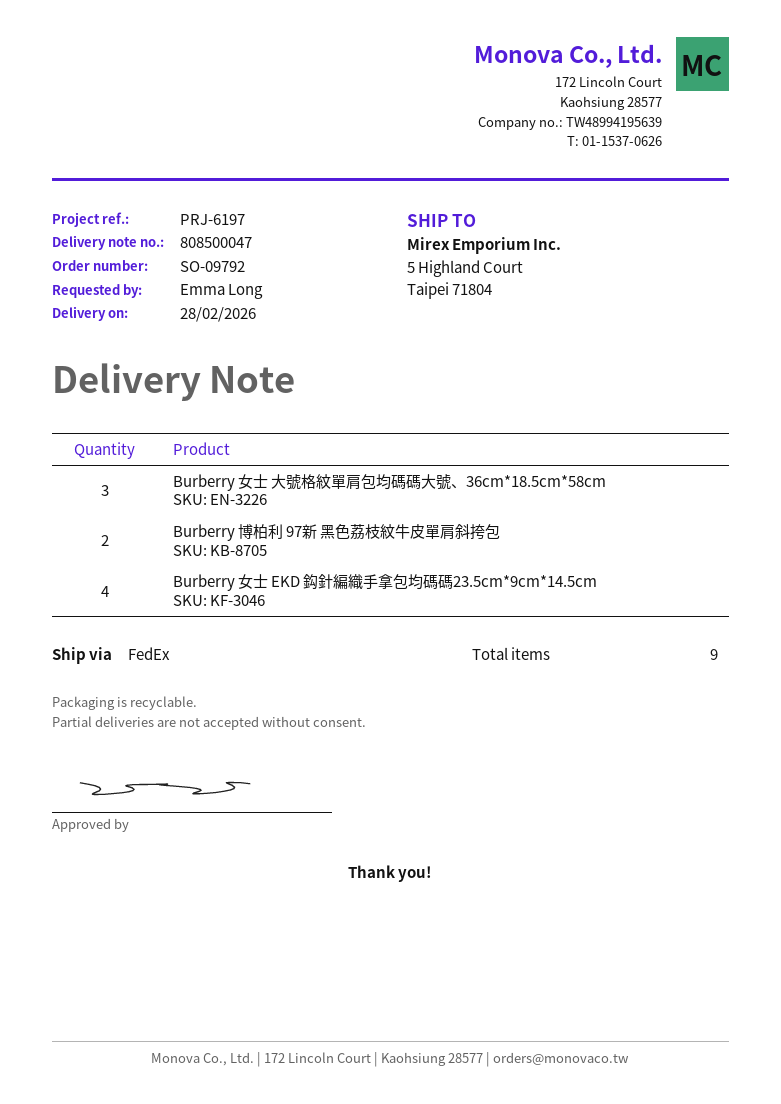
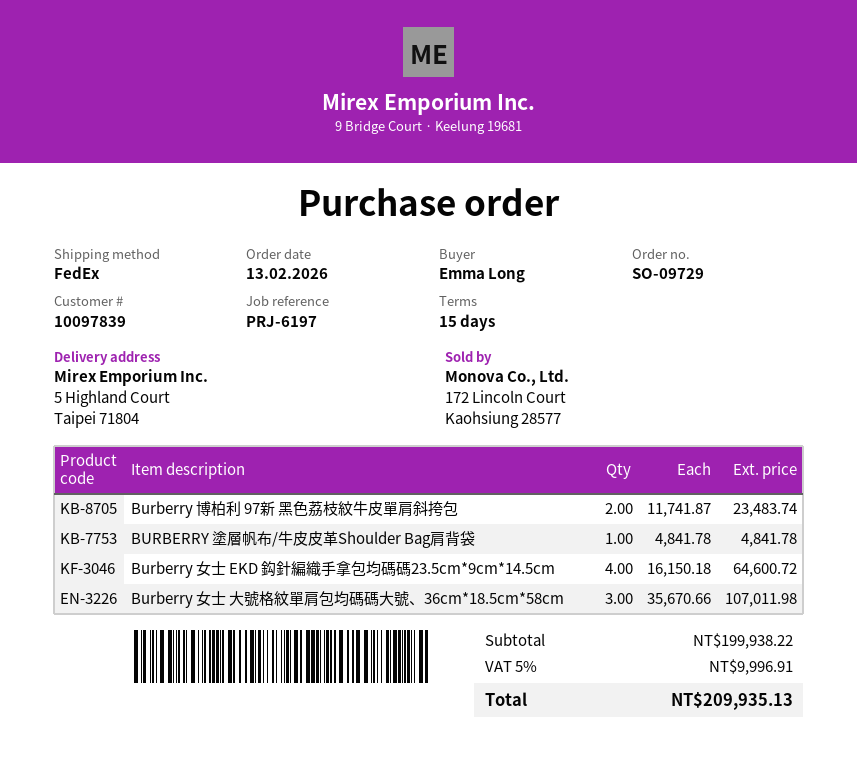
order number: SO-09792 -> SO-09729
BURBERRY 塗層帆布/牛皮皮革Shoulder Bag肩背袋: none -> 1

